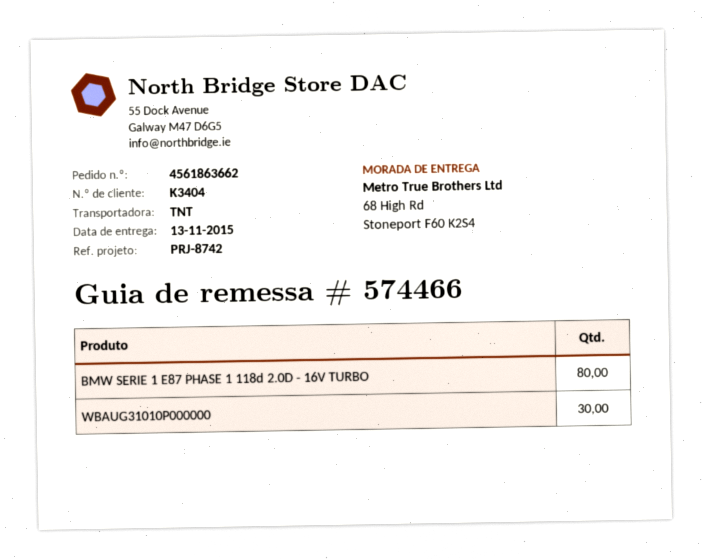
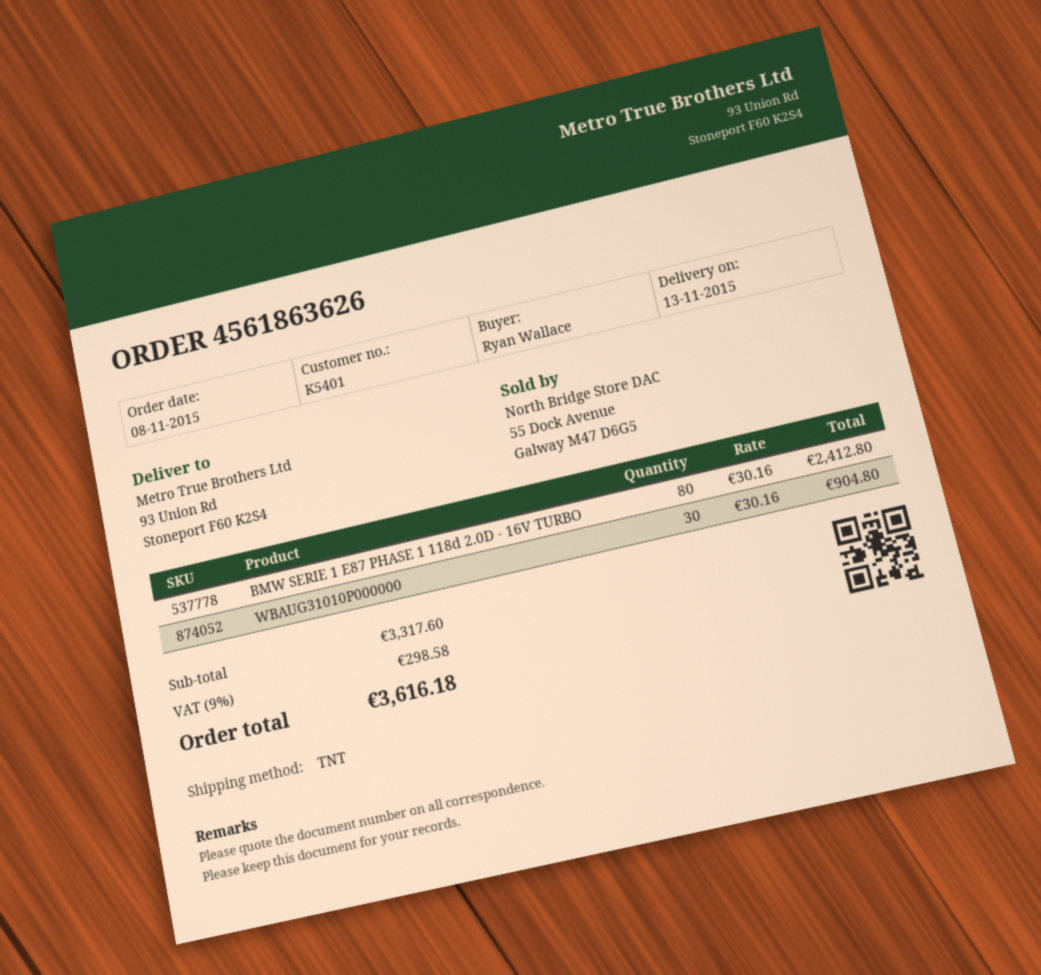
order number: 4561863662 -> 4561863626
customer number: K3404 -> K5401
ship to: 68 High Rd, Stoneport F60 K2S4 -> 93 Union Rd, Stoneport F60 K2S4

